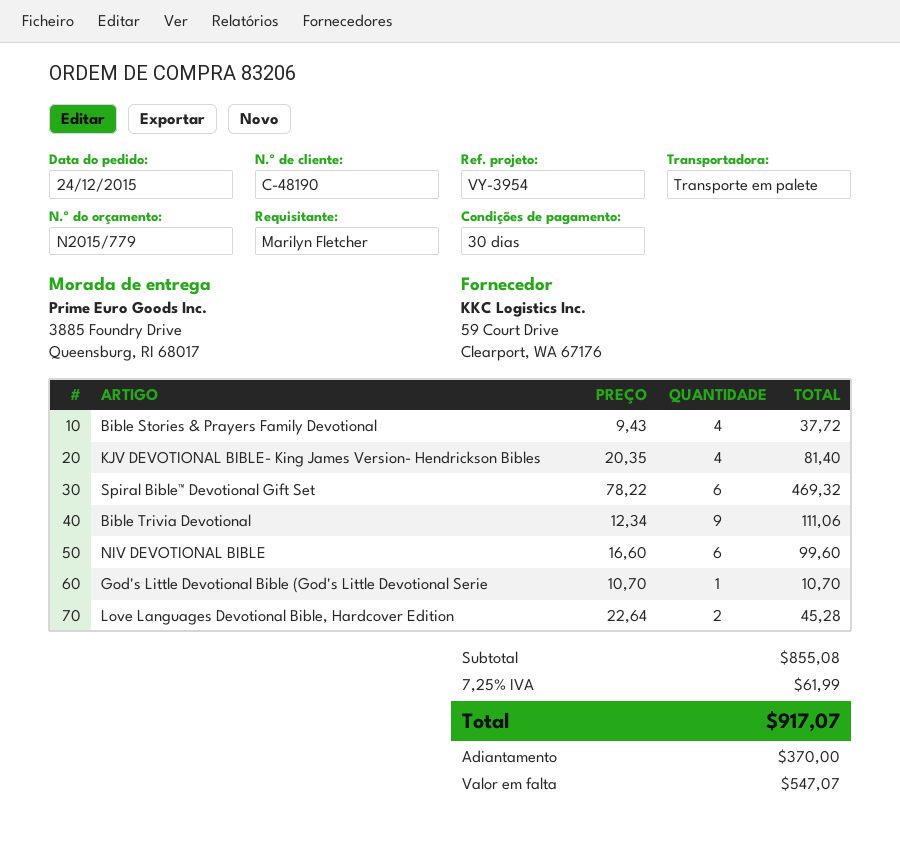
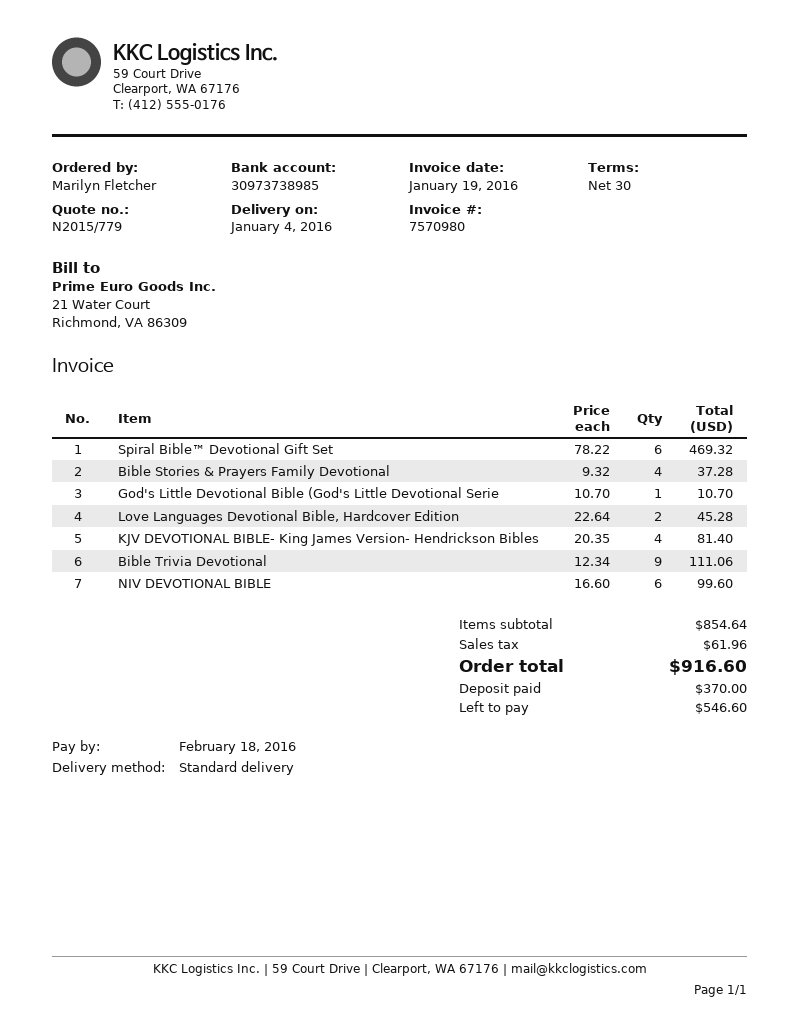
shipping method: pallet freight -> standard
Bible Stories & Prayers Family Devotional: 4 x 9.43 = 37.72 -> 4 x 9.32 = 37.28
subtotal: 855.08 -> 854.64
tax: 61.99 -> 61.96
total: 917.07 -> 916.60
balance: 547.07 -> 546.60

